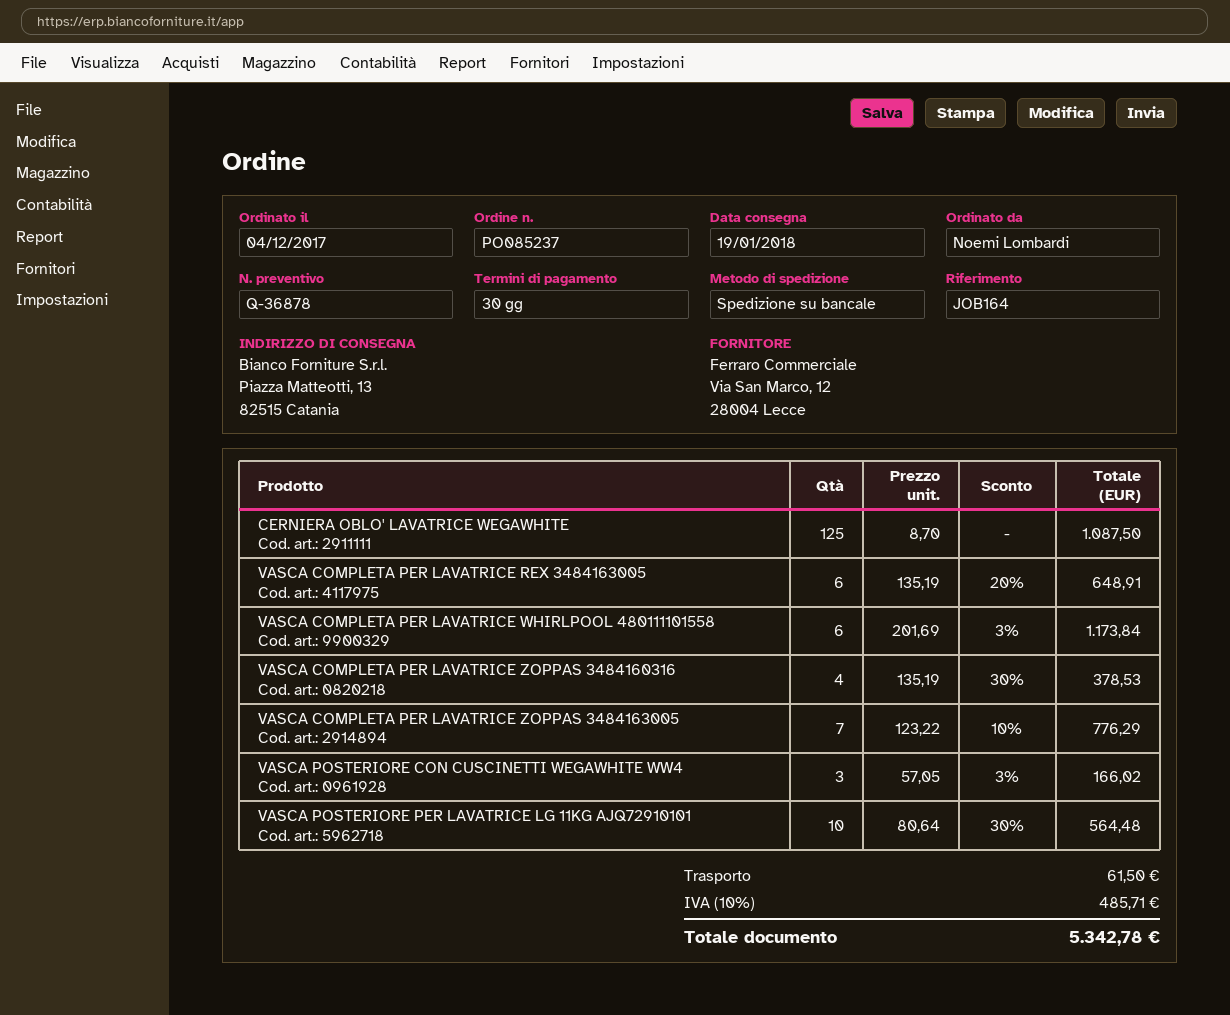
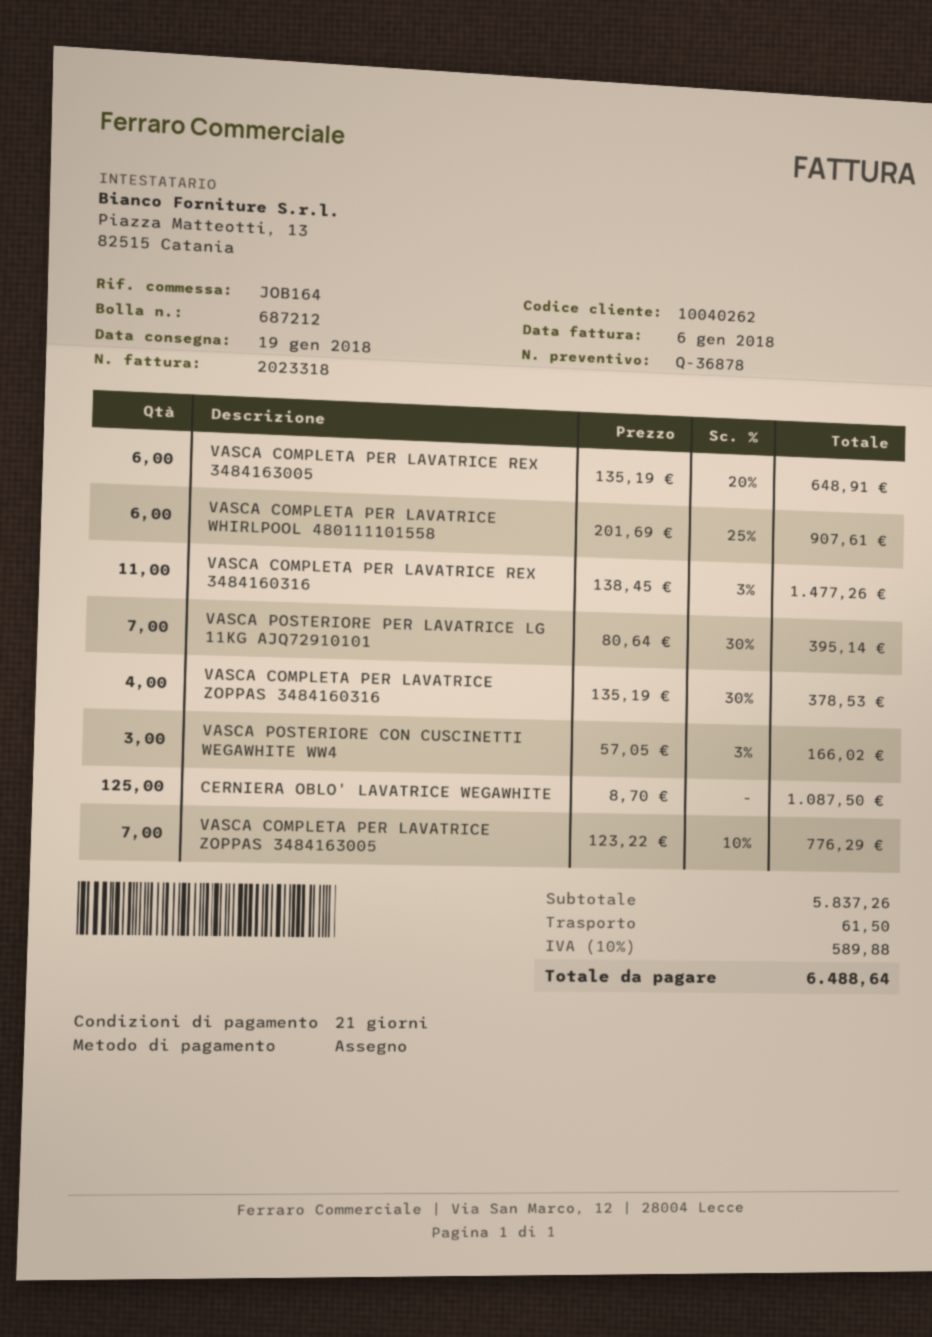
payment terms: 30 days -> 21 days
VASCA COMPLETA PER LAVATRICE WHIRLPOOL 480111101558: 6 x 201.69 - 3% = 1173.84 -> 6 x 201.69 - 25% = 907.61
VASCA POSTERIORE PER LAVATRICE LG 11KG AJQ72910101: 10 x 80.64 - 30% = 564.48 -> 7 x 80.64 - 30% = 395.14
VASCA COMPLETA PER LAVATRICE REX 3484160316: none -> 11 x 138.45 - 3% = 1477.26
tax: 10% = 485.71 -> 10% = 589.88
total: 5342.78 -> 6488.64

